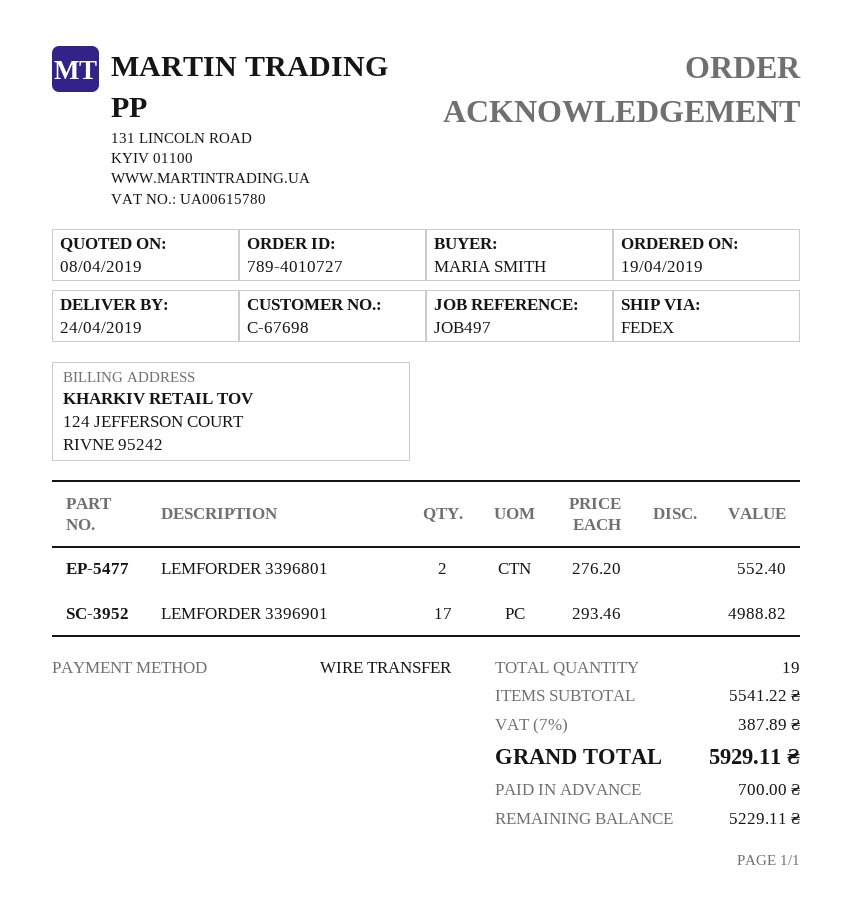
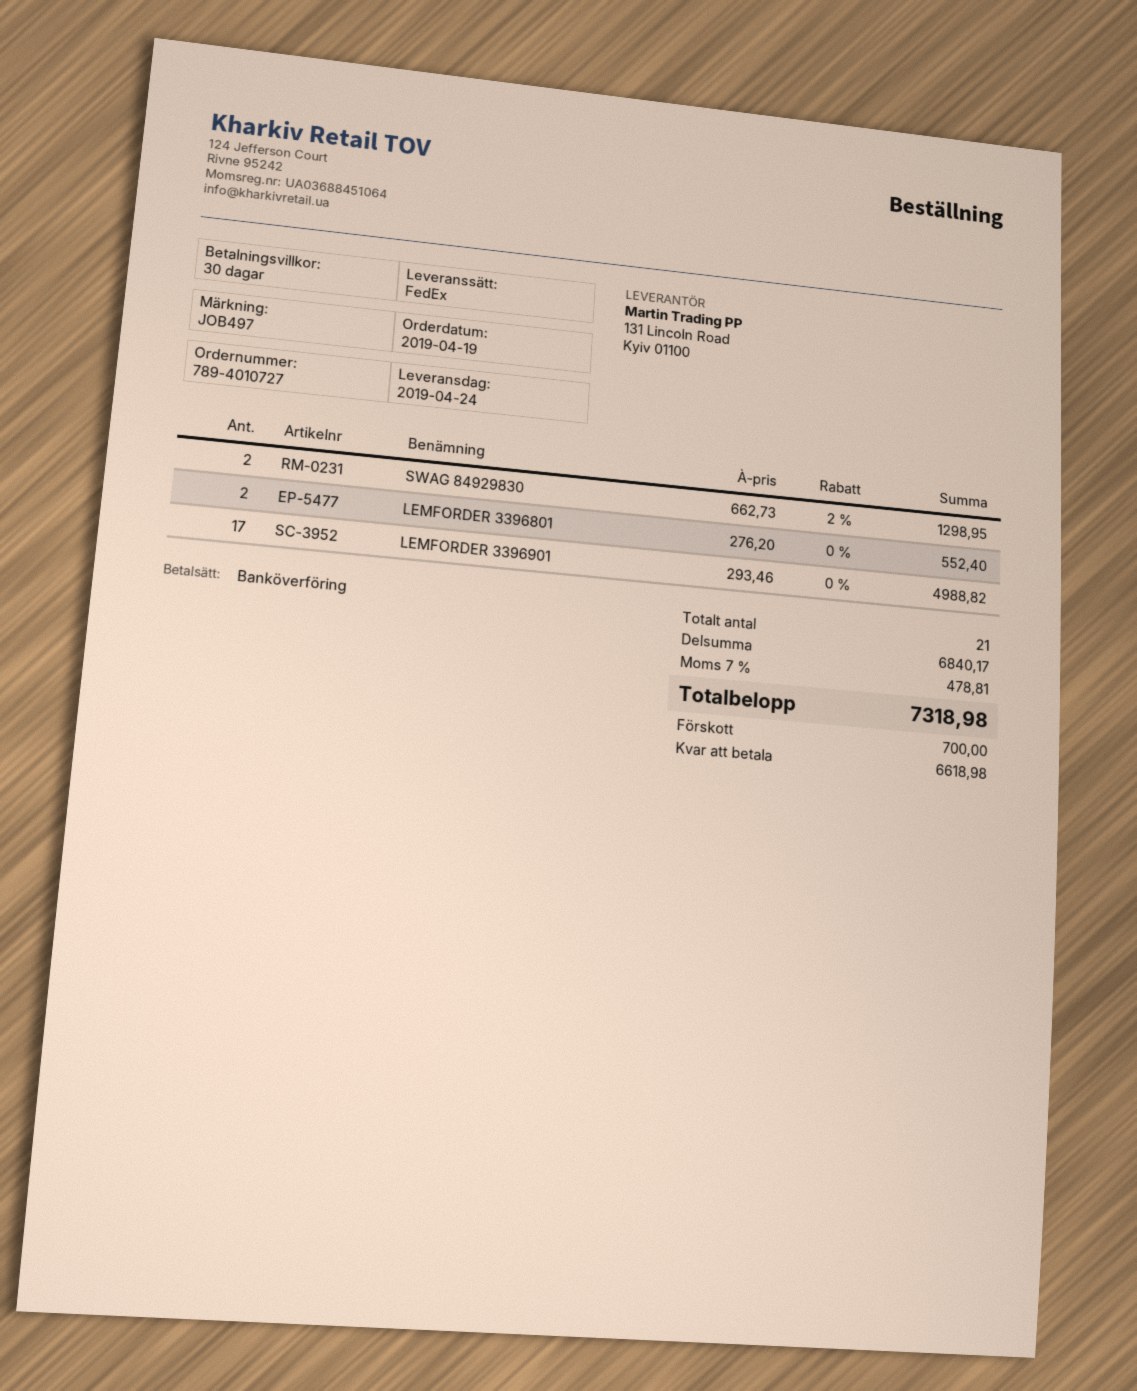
SWAG 84929830: none -> 2 x 662.73 - 2% = 1298.95
total quantity: 19 -> 21
subtotal: 5541.22 -> 6840.17
tax: 7% = 387.89 -> 7% = 478.81
total: 5929.11 -> 7318.98
balance: 5229.11 -> 6618.98

